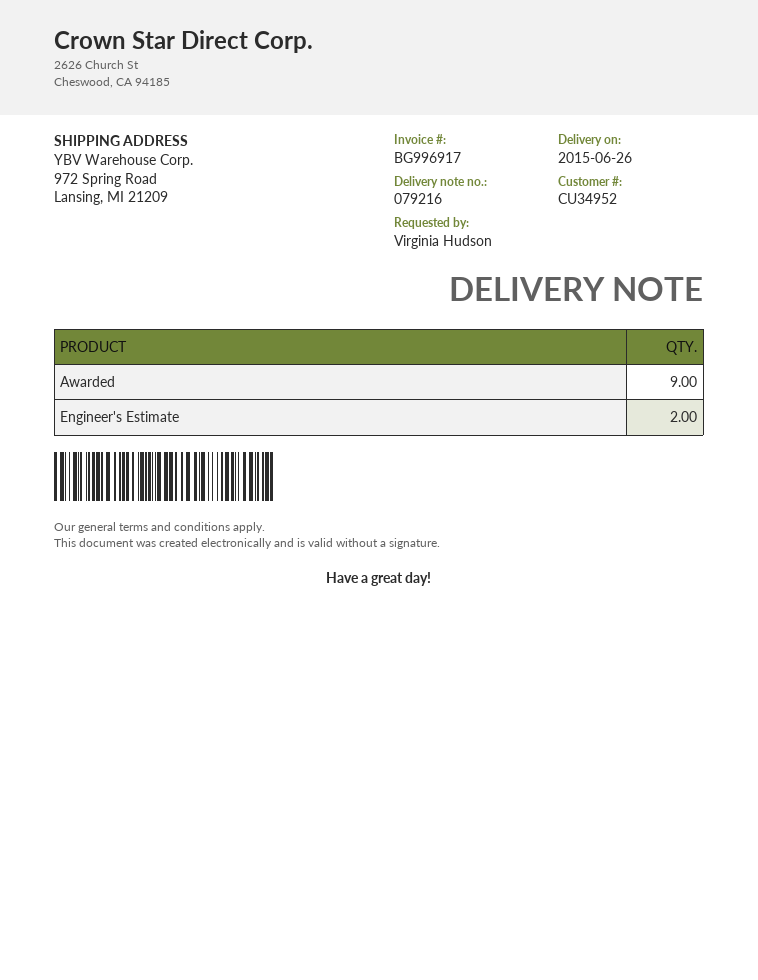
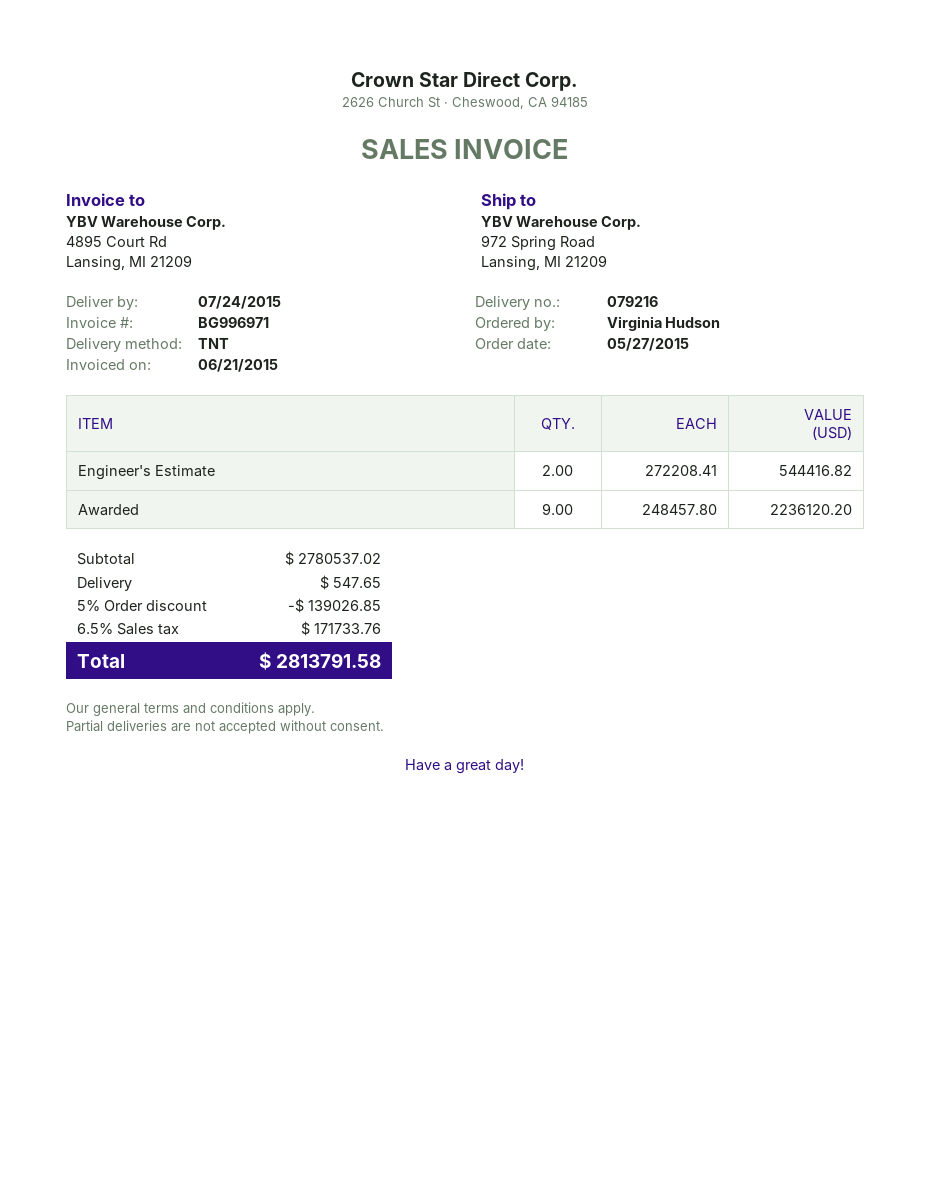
delivery date: 2015-06-26 -> 2015-07-24
invoice number: BG996917 -> BG996971

